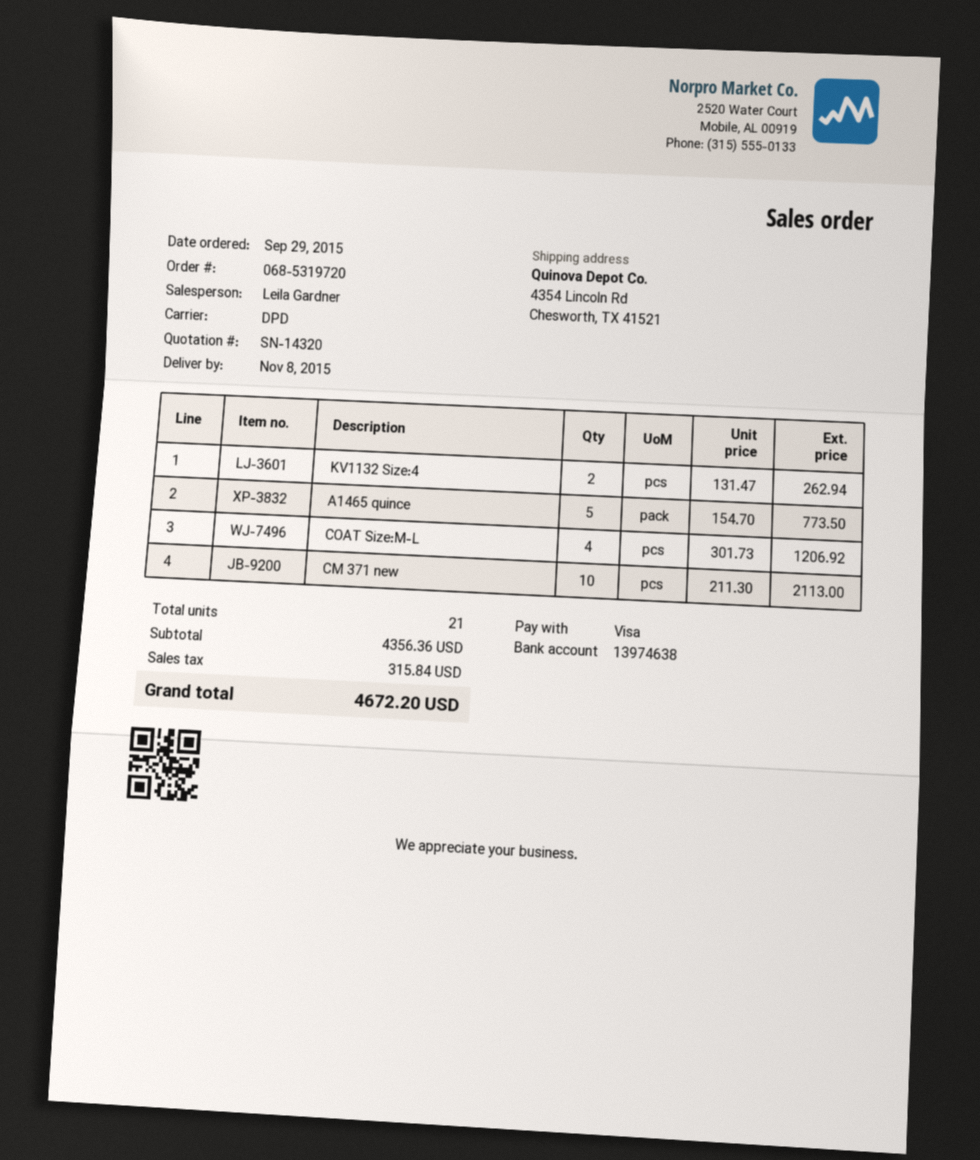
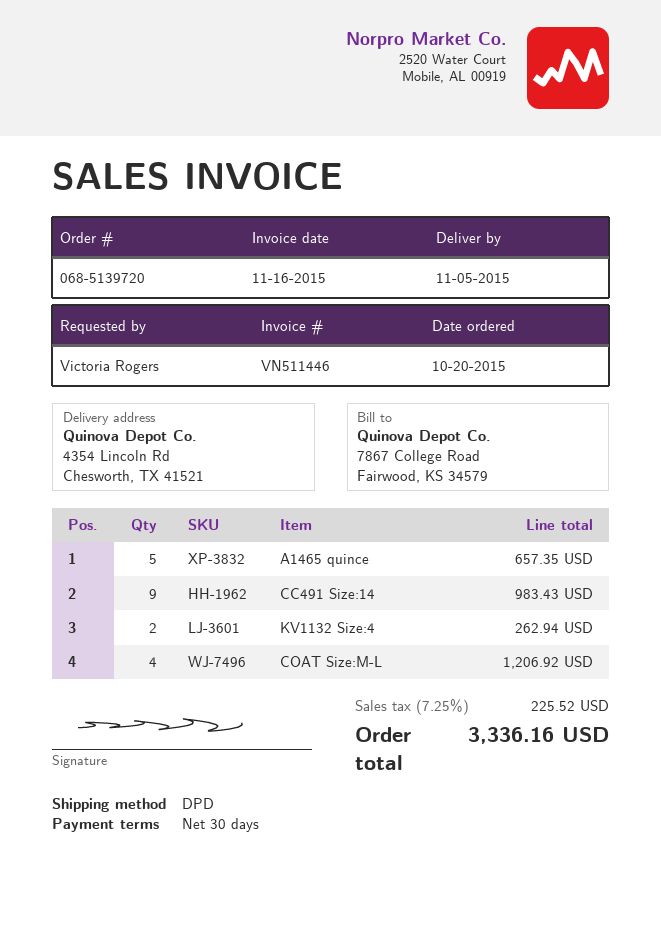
order number: 068-5319720 -> 068-5139720
order date: 2015-09-29 -> 2015-10-20
delivery date: 2015-11-08 -> 2015-11-05
A1465 quince: 5 for 773.50 -> 5 for 657.35
CM 371 new: 10 for 2113.00 -> none
CC491 Size:14: none -> 9 for 983.43
tax: 315.84 -> 225.52
total: 4672.20 -> 3336.16

